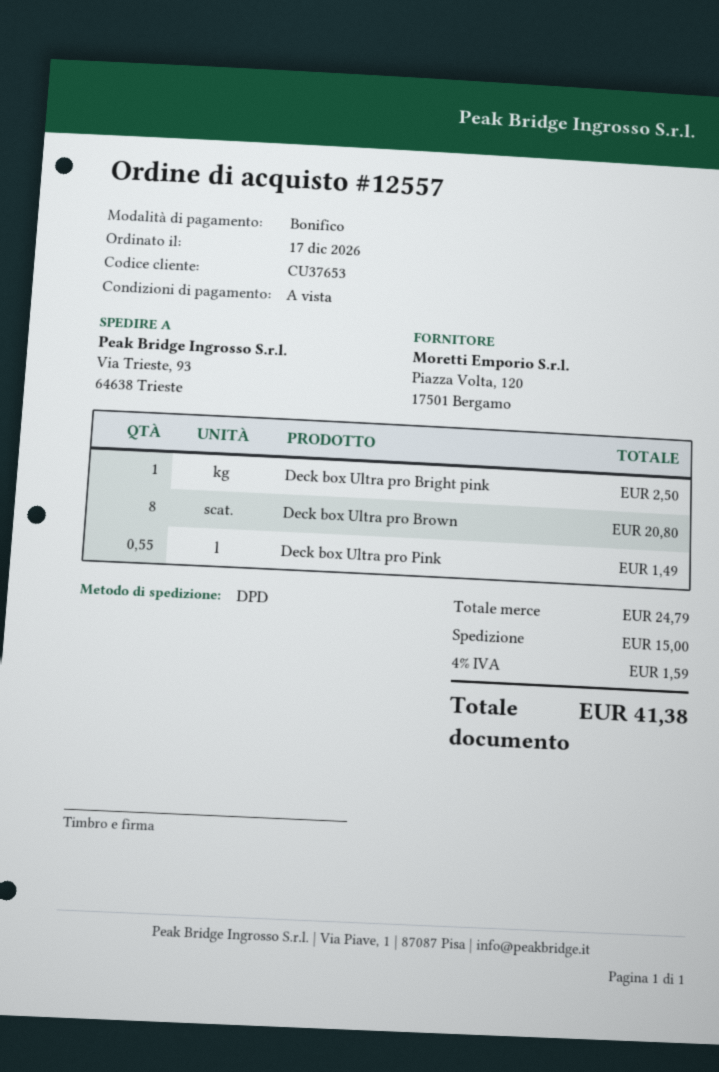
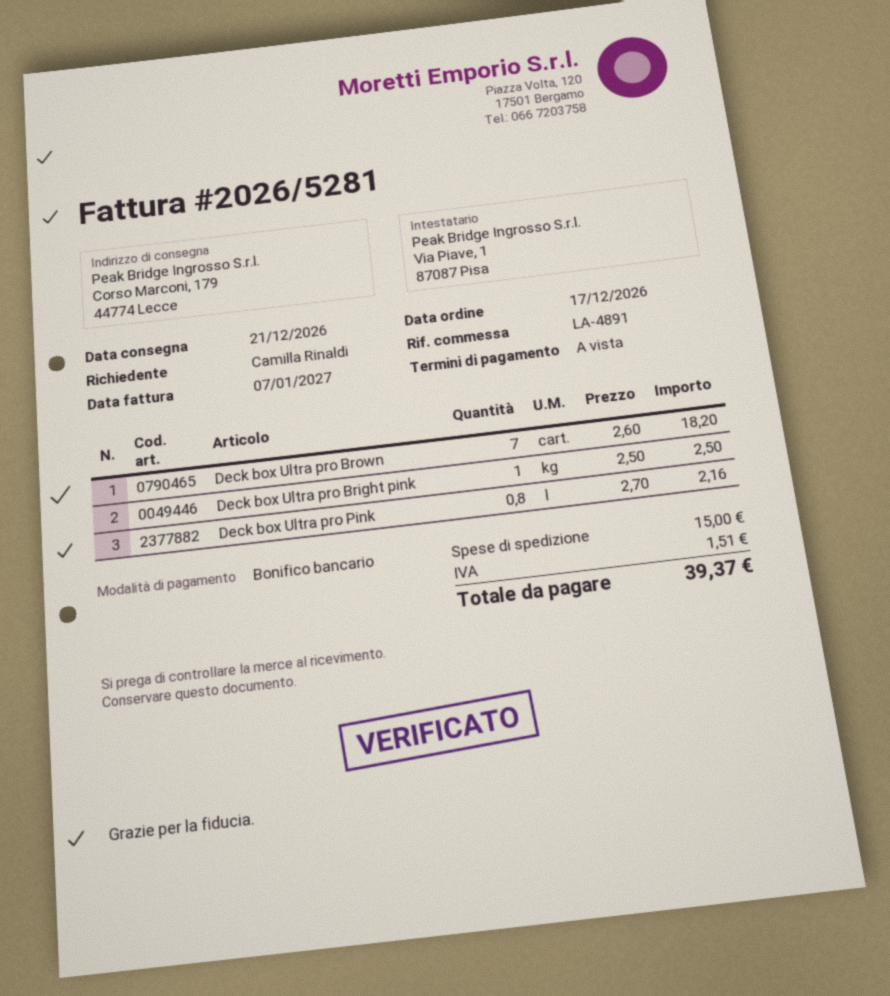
ship to: Via Trieste, 93, 64638 Trieste -> Corso Marconi, 179, 44774 Lecce
Deck box Ultra pro Brown: 8 for 20.80 -> 7 for 18.20
Deck box Ultra pro Pink: 0.55 for 1.49 -> 0.8 for 2.16
tax: 1.59 -> 1.51
total: 41.38 -> 39.37

